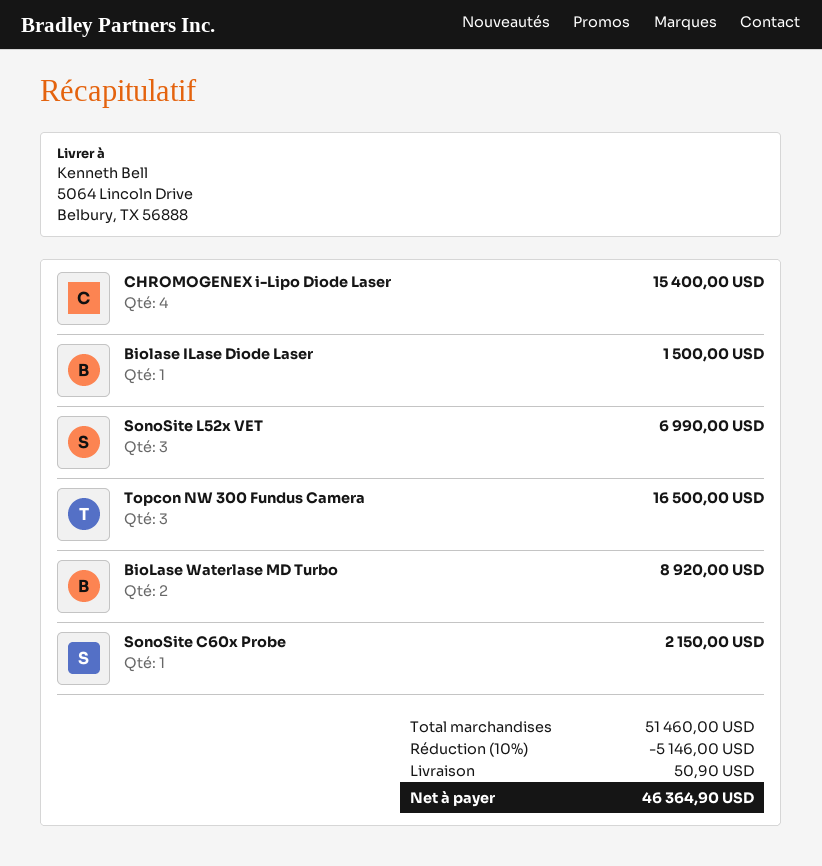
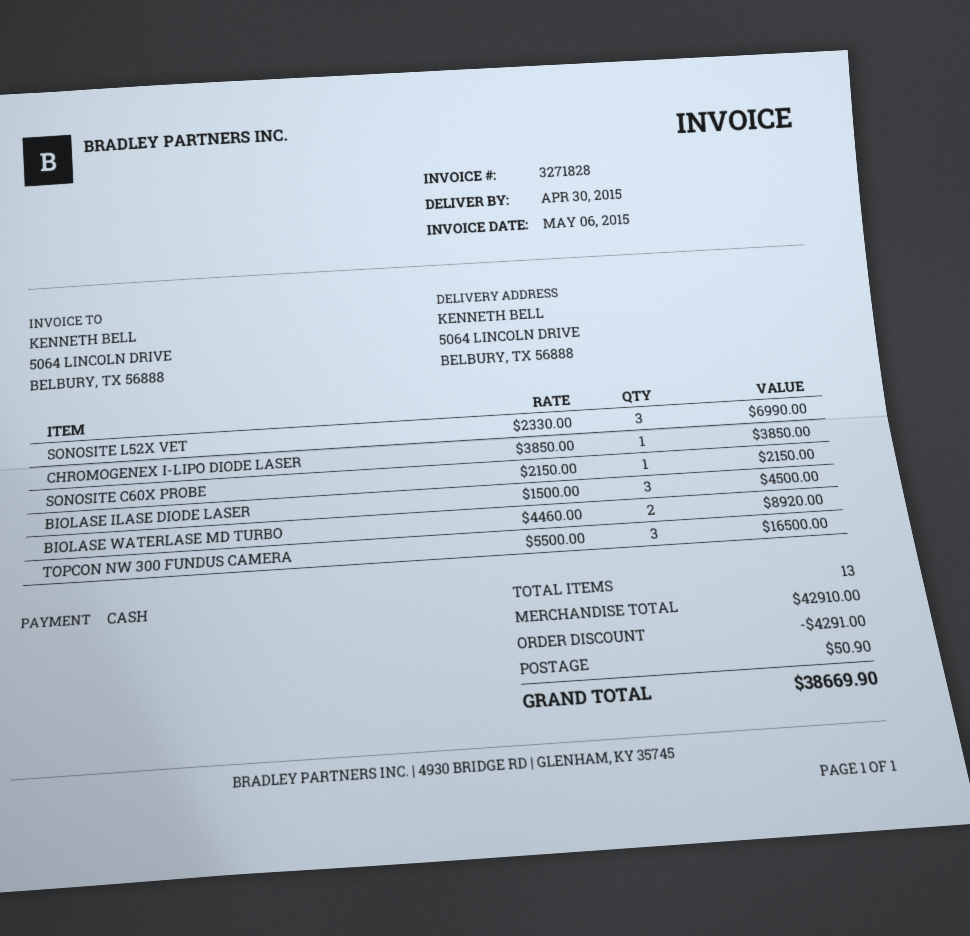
CHROMOGENEX i-Lipo Diode Laser: 4 for 15400.00 -> 1 for 3850.00
Biolase ILase Diode Laser: 1 for 1500.00 -> 3 for 4500.00
subtotal: 51460.00 -> 42910.00
discount: 5146.00 -> 4291.00
total: 46364.90 -> 38669.90

